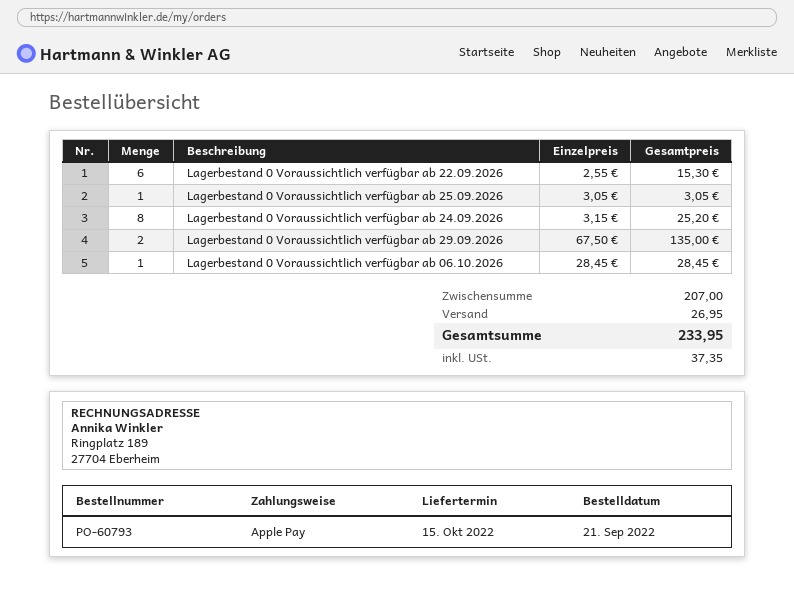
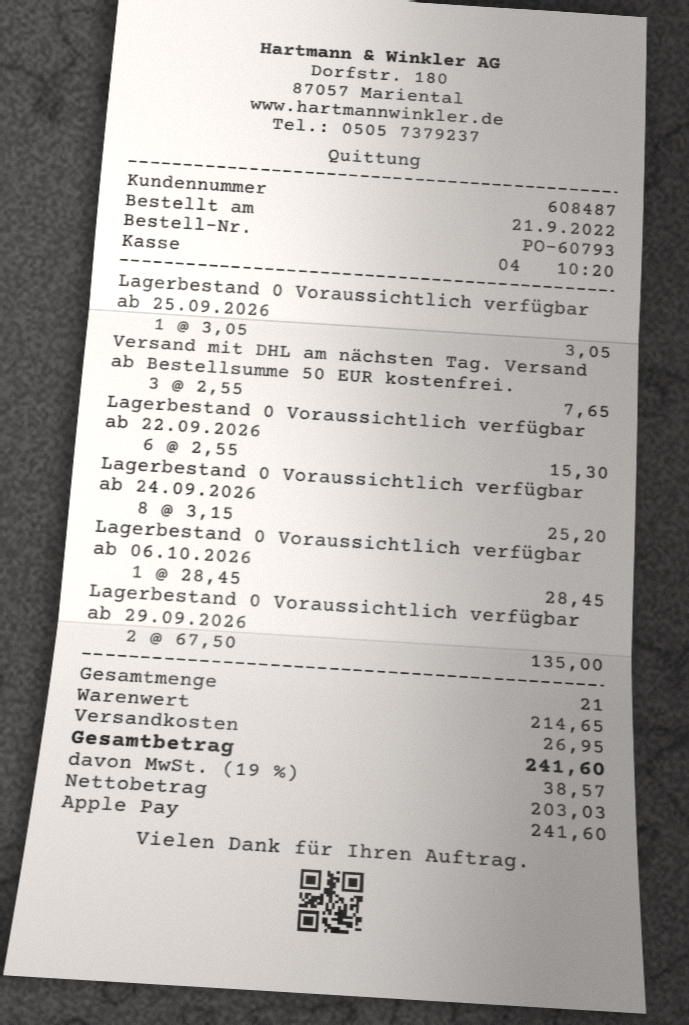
Versand mit DHL am nächsten Tag. Versand ab Bestellsumme 50 EUR kostenfrei.: none -> 3 x 2.55 = 7.65
subtotal: 207.00 -> 214.65
tax: 37.35 -> 38.57
total: 233.95 -> 241.60

